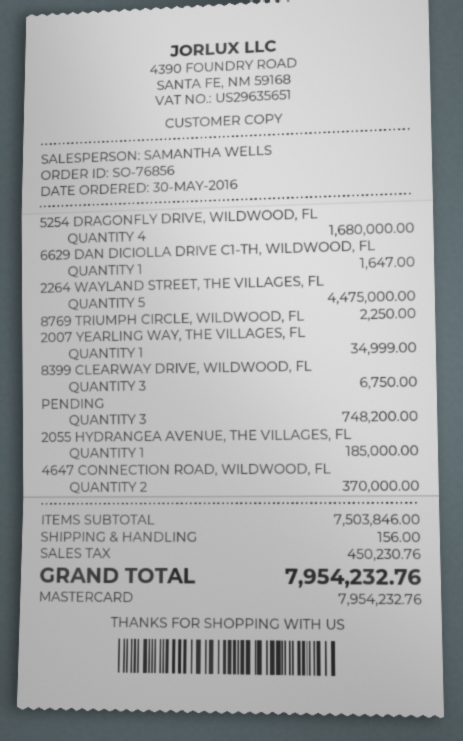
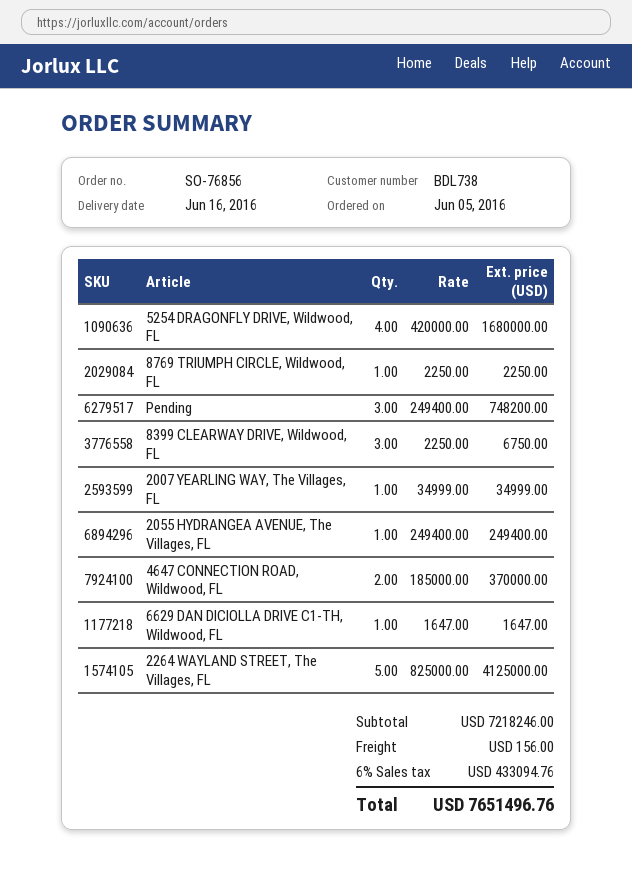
order date: 2016-05-30 -> 2016-06-05
2264 WAYLAND STREET, THE VILLAGES, FL: 5 for 4475000.00 -> 5 for 4125000.00
2055 HYDRANGEA AVENUE, THE VILLAGES, FL: 1 for 185000.00 -> 1 for 249400.00
subtotal: 7503846.00 -> 7218246.00
tax: 450230.76 -> 433094.76
total: 7954232.76 -> 7651496.76

